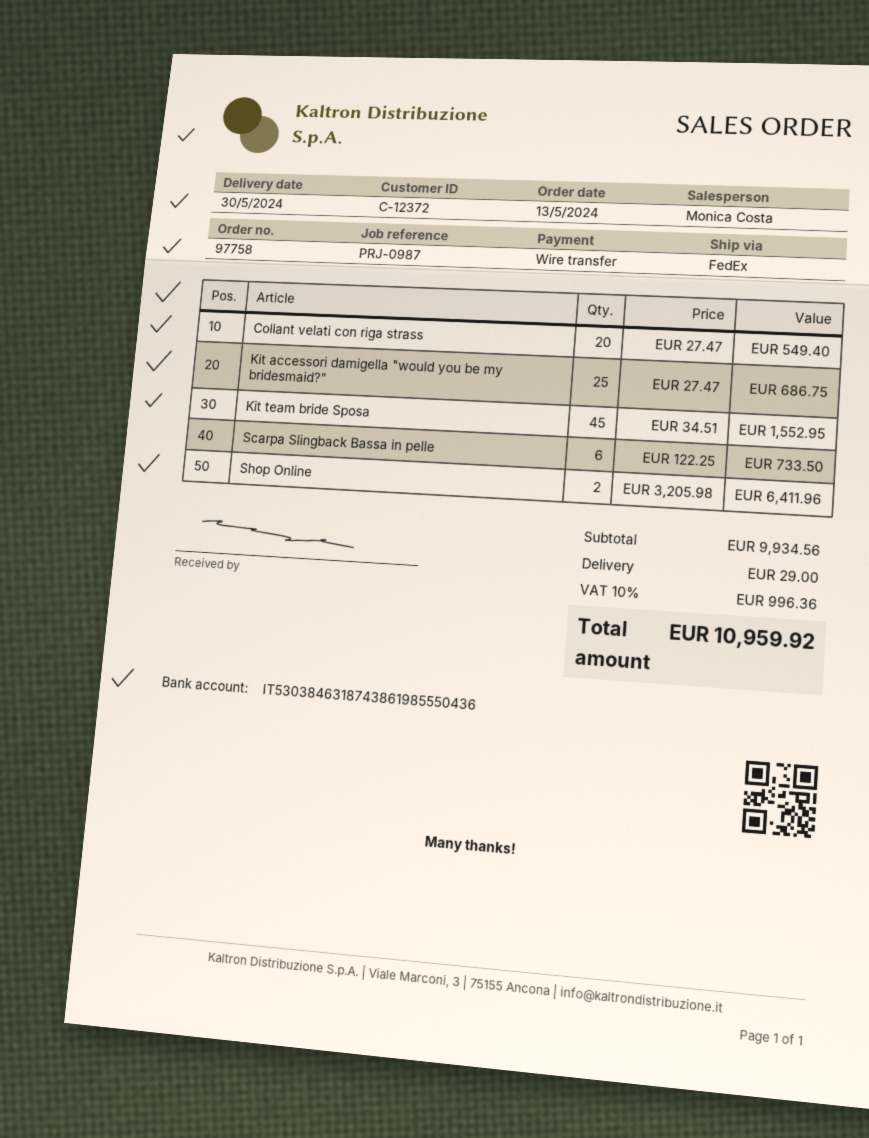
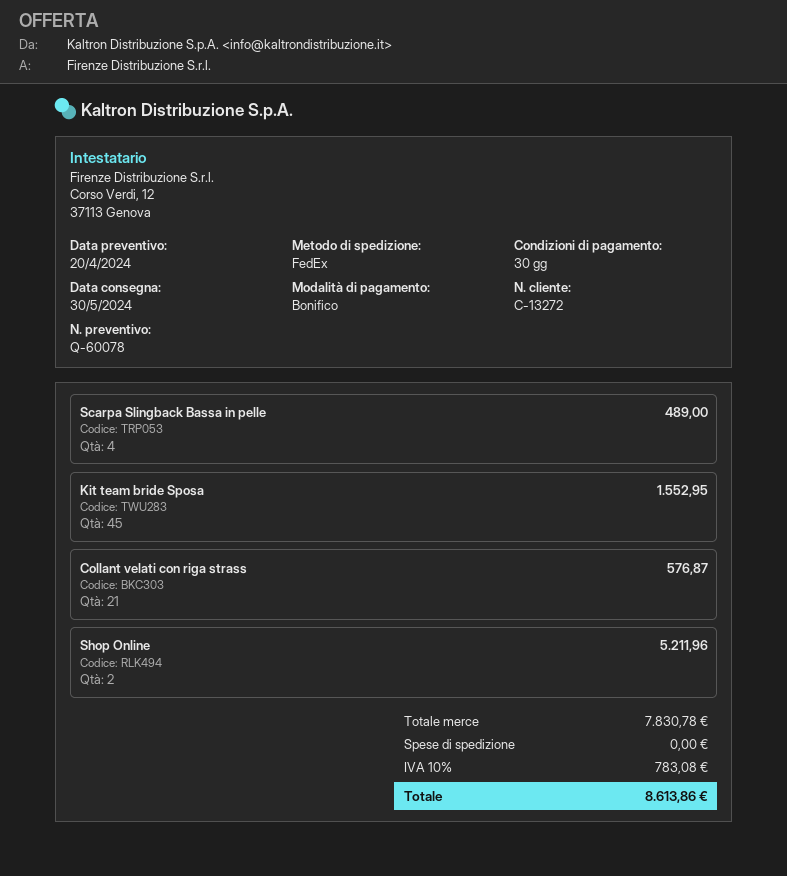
customer number: C-12372 -> C-13272
Collant velati con riga strass: 20 for 549.40 -> 21 for 576.87
Kit accessori damigella "would you be my bridesmaid?": 25 for 686.75 -> none
Scarpa Slingback Bassa in pelle: 6 for 733.50 -> 4 for 489.00
Shop Online: 2 for 6411.96 -> 2 for 5211.96
subtotal: 9934.56 -> 7830.78
shipping: 29.00 -> 0.00
tax: 10% = 996.36 -> 10% = 783.08
total: 10959.92 -> 8613.86

